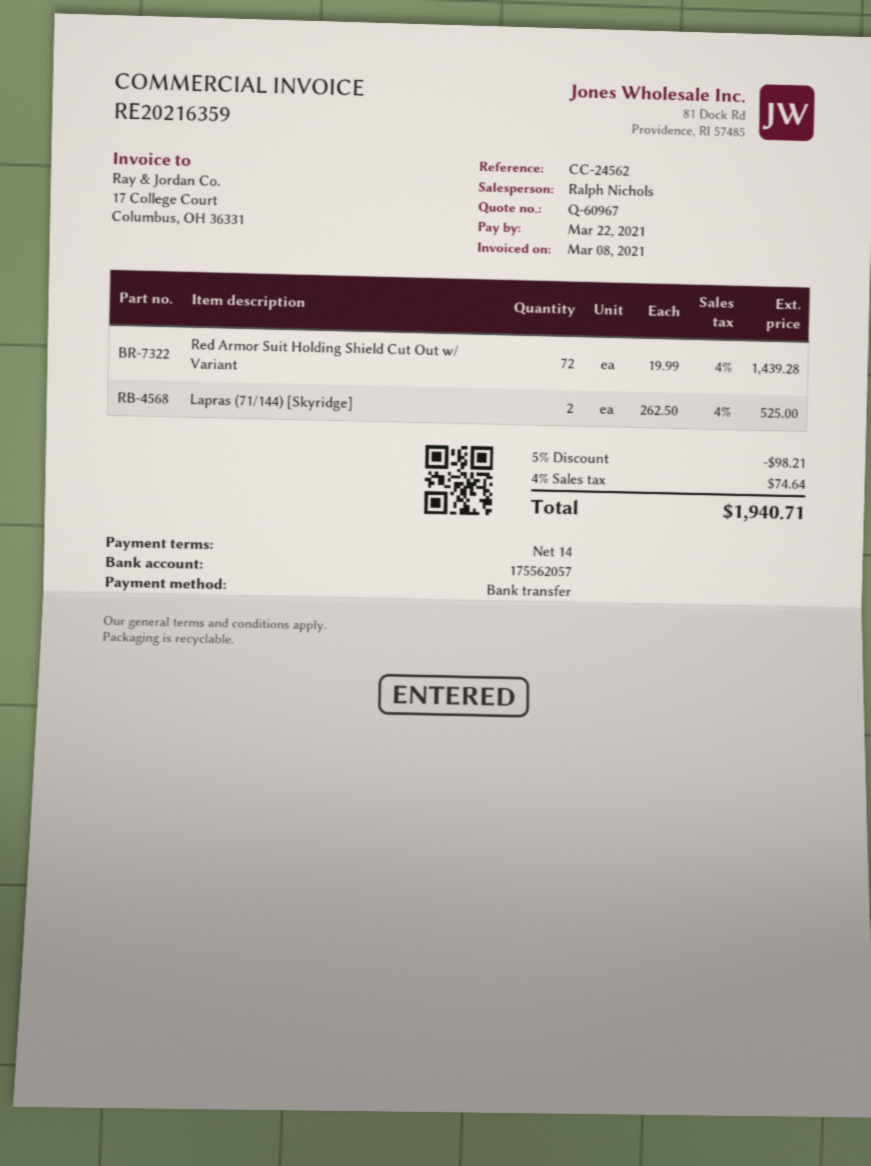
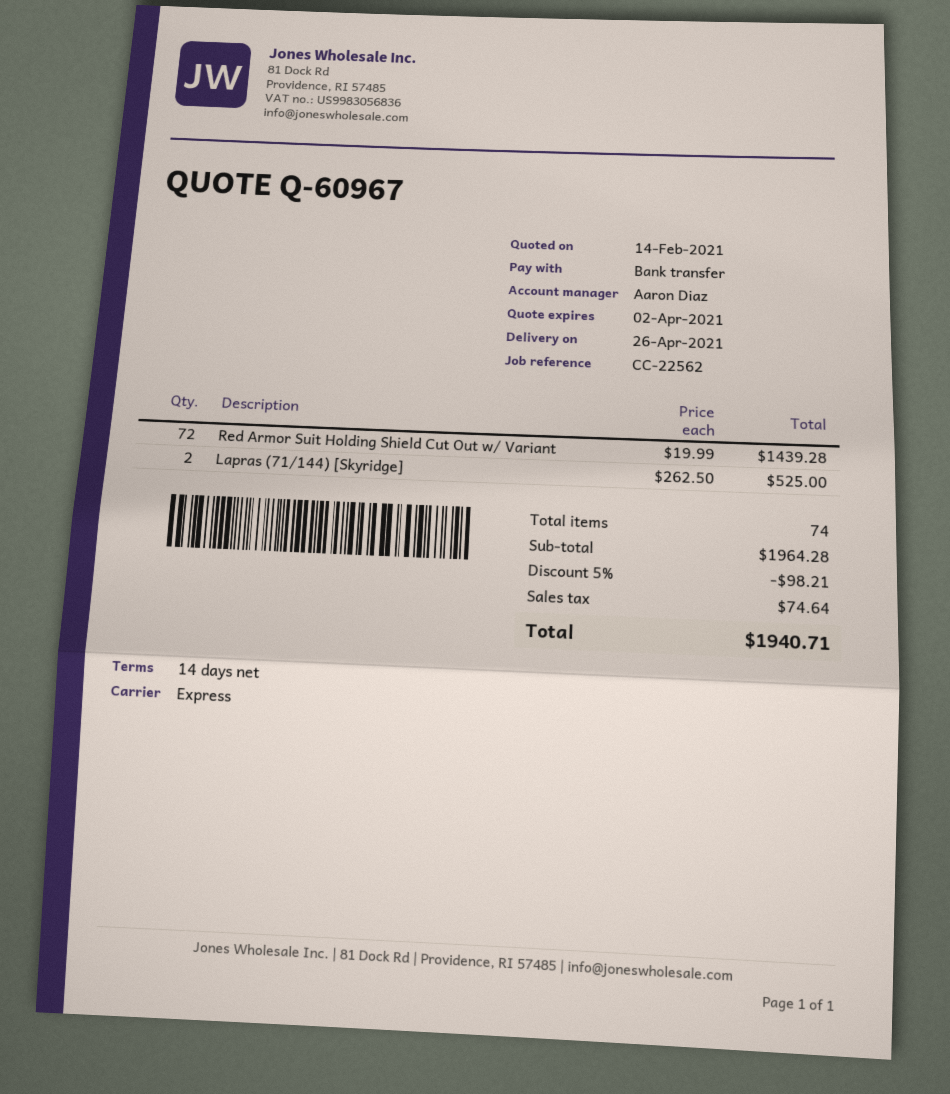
reference: CC-24562 -> CC-22562
sales rep: Ralph Nichols -> Aaron Diaz

